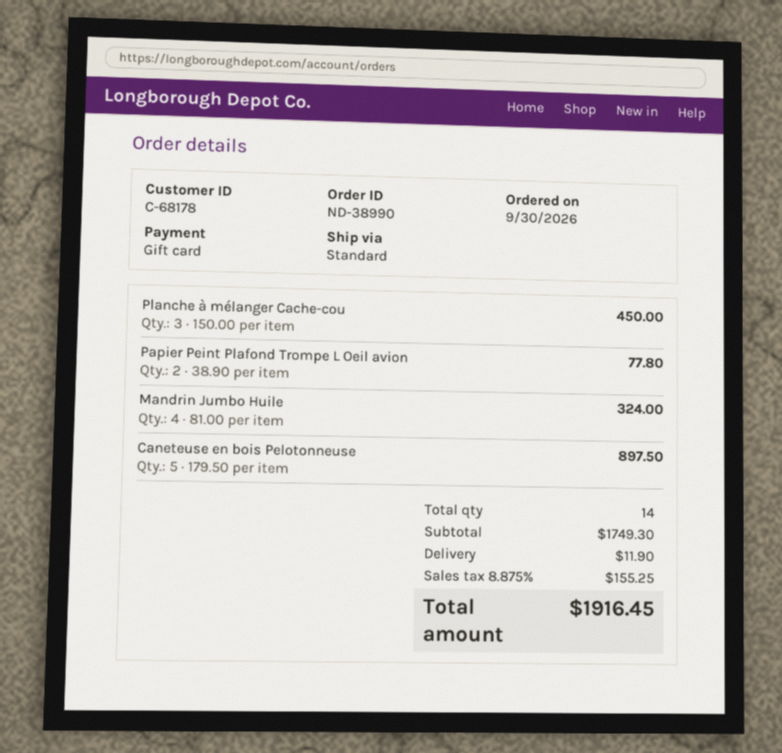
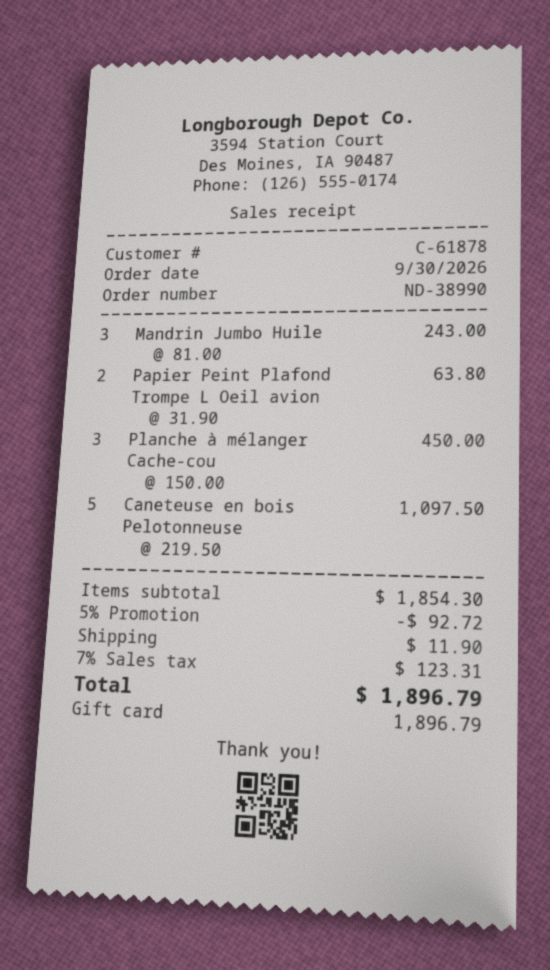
customer number: C-68178 -> C-61878
Papier Peint Plafond Trompe L Oeil avion: 2 x 38.90 = 77.80 -> 2 x 31.90 = 63.80
Mandrin Jumbo Huile: 4 x 81.00 = 324.00 -> 3 x 81.00 = 243.00
Caneteuse en bois Pelotonneuse: 5 x 179.50 = 897.50 -> 5 x 219.50 = 1097.50
subtotal: 1749.30 -> 1854.30
discount: none -> 5% = 92.72
tax: 8.875% = 155.25 -> 7% = 123.31
total: 1916.45 -> 1896.79

